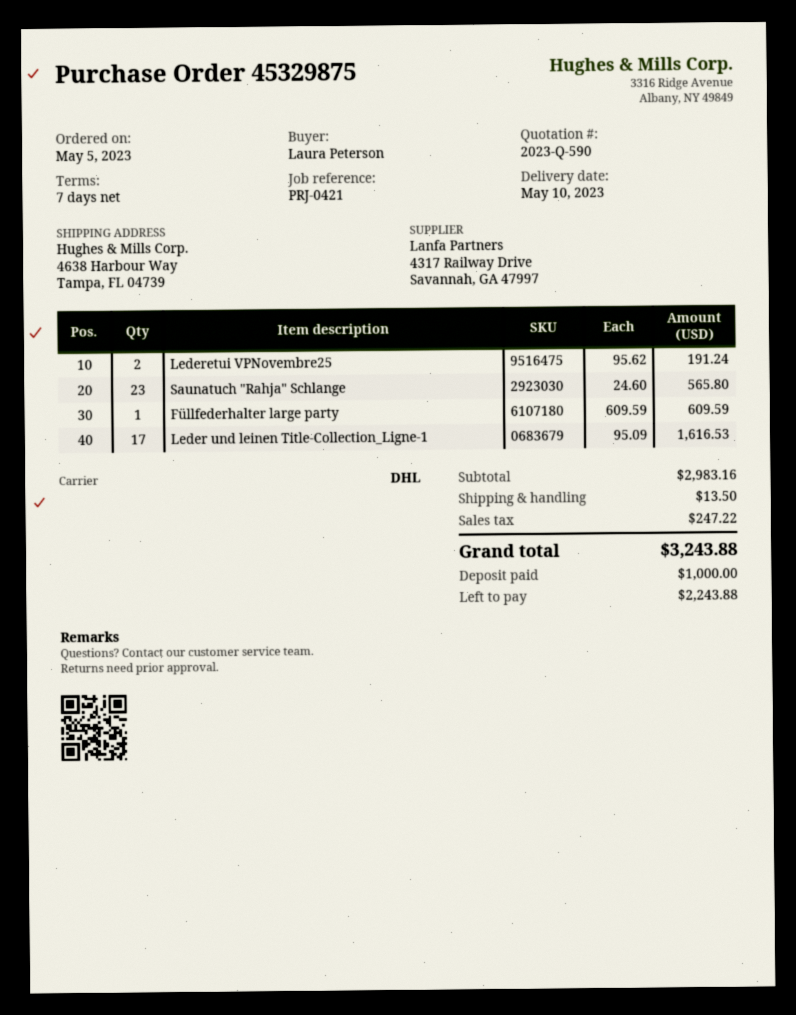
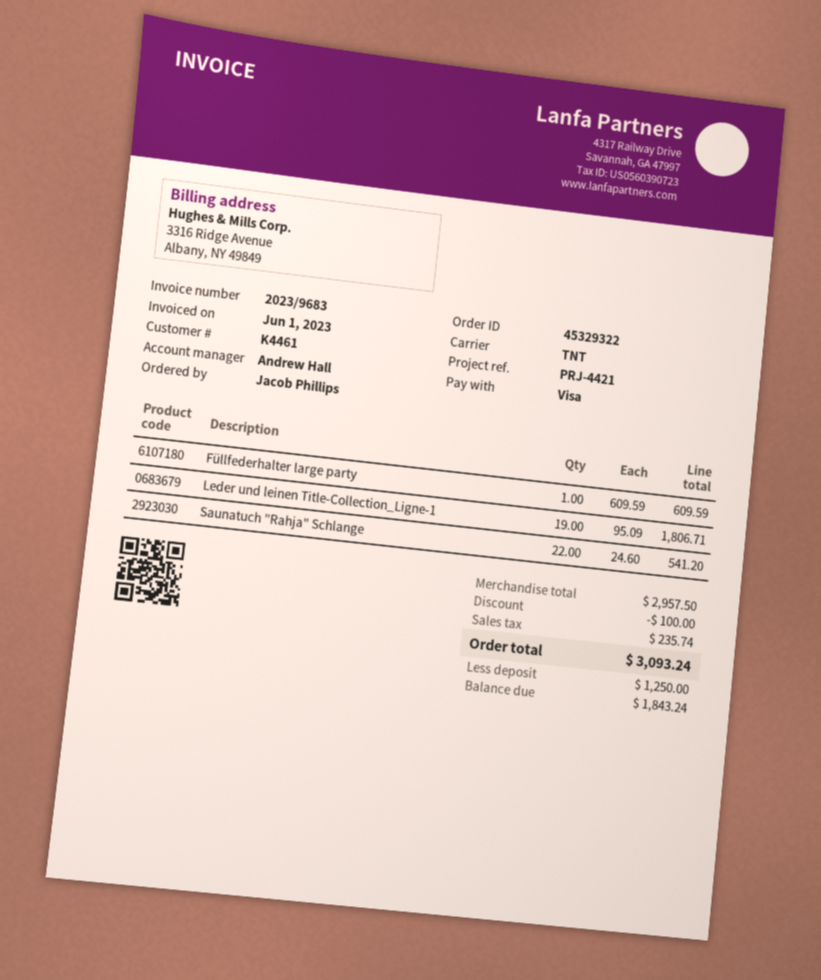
order number: 45329875 -> 45329322
reference: PRJ-0421 -> PRJ-4421
ordered by: Laura Peterson -> Jacob Phillips
shipping method: DHL -> TNT
Lederetui VPNovembre25: 2 x 95.62 = 191.24 -> none
Saunatuch "Rahja" Schlange: 23 x 24.60 = 565.80 -> 22 x 24.60 = 541.20
Leder und leinen Title-Collection_Ligne-1: 17 x 95.09 = 1616.53 -> 19 x 95.09 = 1806.71
subtotal: 2983.16 -> 2957.50
discount: none -> 100.00
shipping: 13.50 -> none
tax: 247.22 -> 235.74
total: 3243.88 -> 3093.24
deposit: 1000.00 -> 1250.00
balance: 2243.88 -> 1843.24

